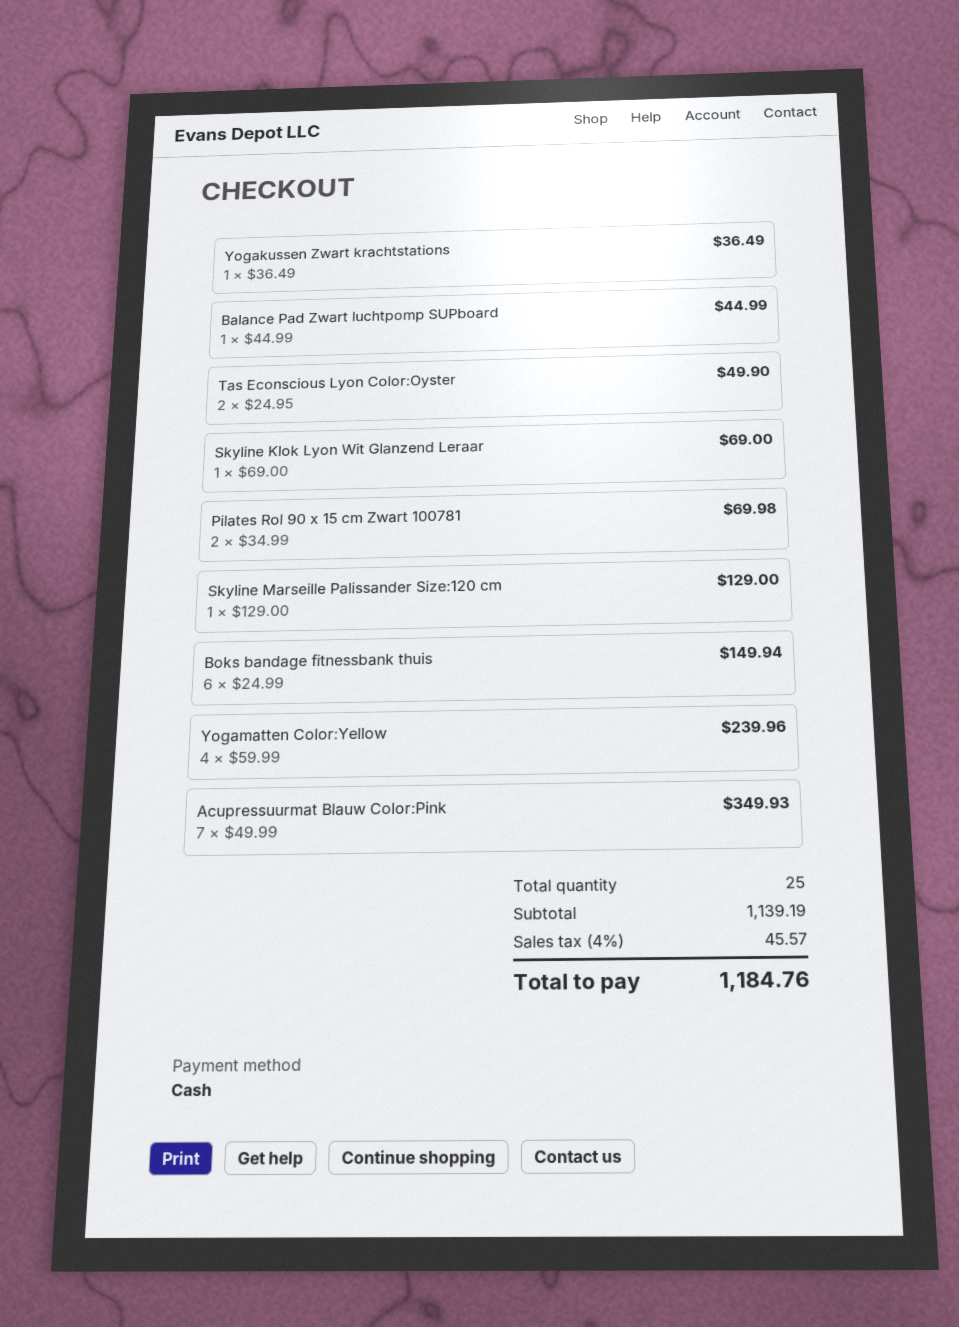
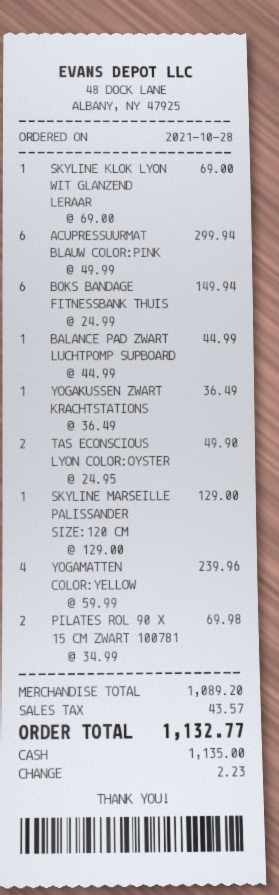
Acupressuurmat Blauw Color:Pink: 7 x 49.99 = 349.93 -> 6 x 49.99 = 299.94
subtotal: 1139.19 -> 1089.20
tax: 45.57 -> 43.57
total: 1184.76 -> 1132.77

